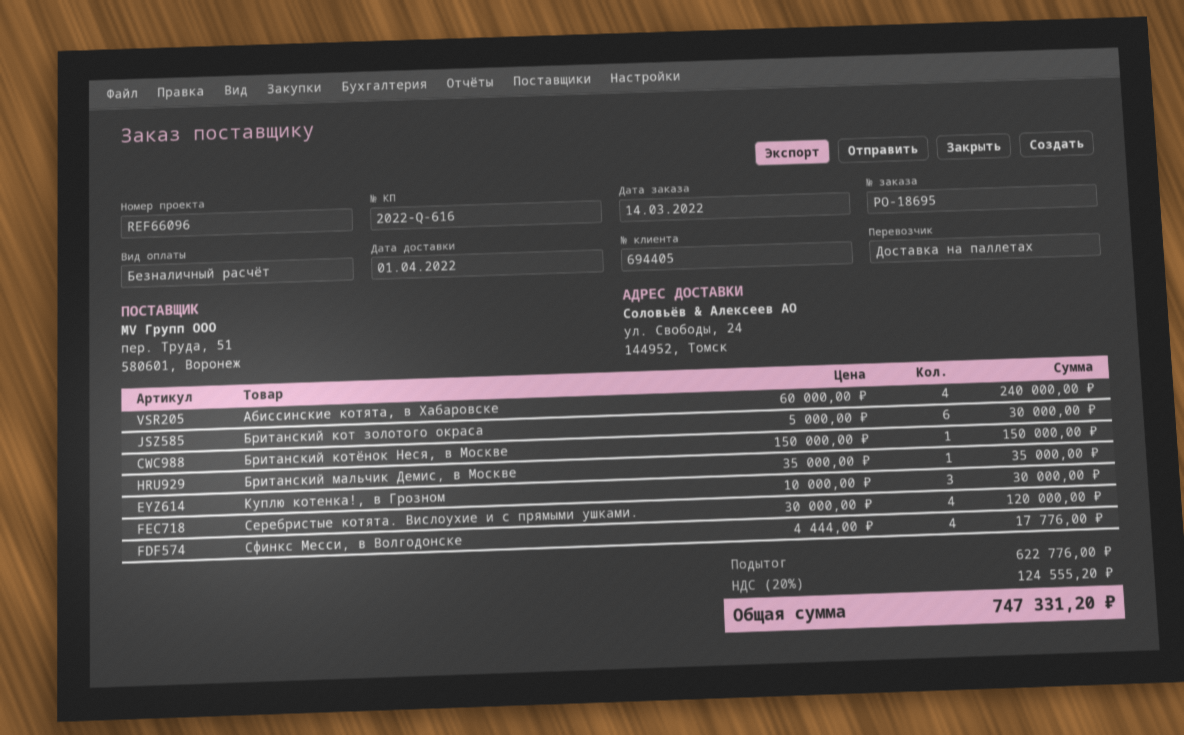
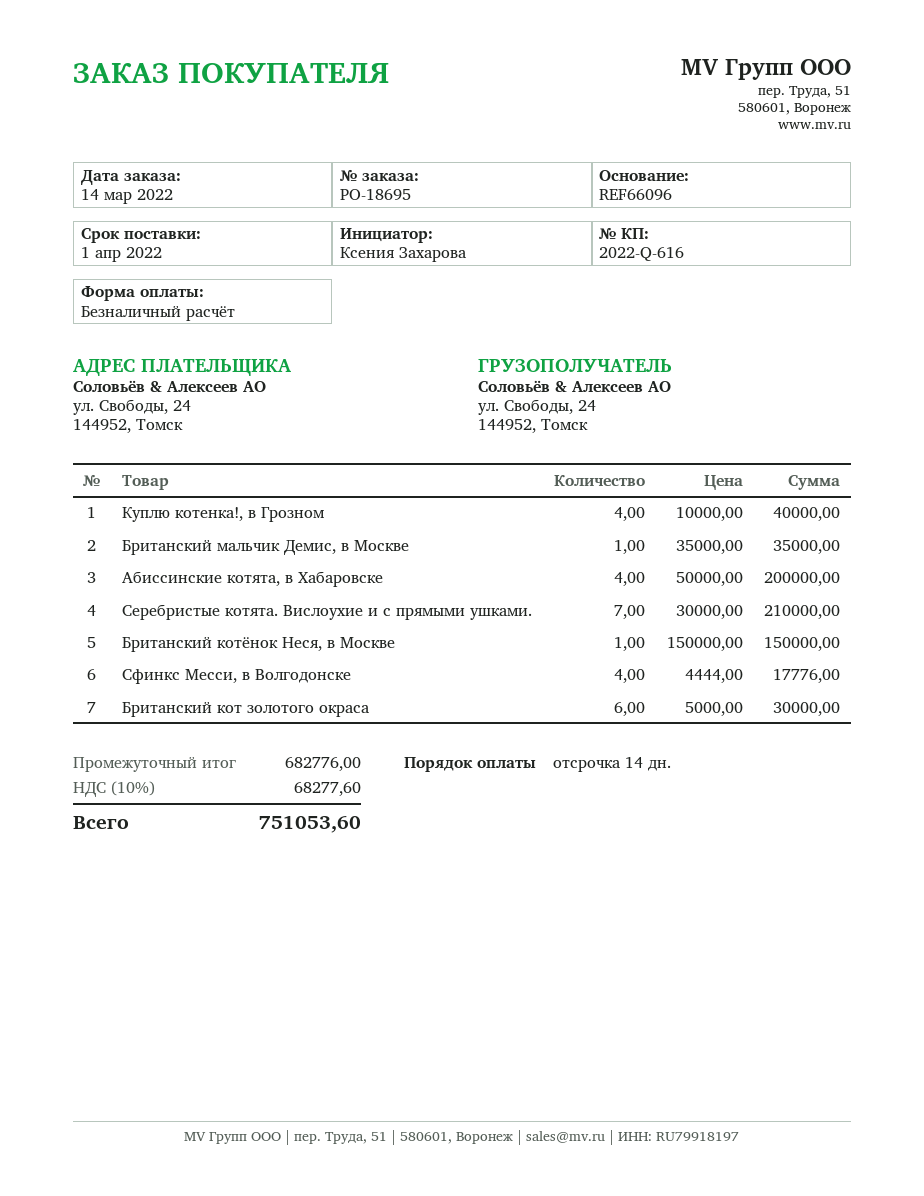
Абиссинские котята, в Хабаровске: 4 x 60000.00 = 240000.00 -> 4 x 50000.00 = 200000.00
Куплю котенка!, в Грозном: 3 x 10000.00 = 30000.00 -> 4 x 10000.00 = 40000.00
Серебристые котята. Вислоухие и с прямыми ушками.: 4 x 30000.00 = 120000.00 -> 7 x 30000.00 = 210000.00
subtotal: 622776.00 -> 682776.00
tax: 20% = 124555.20 -> 10% = 68277.60
total: 747331.20 -> 751053.60

